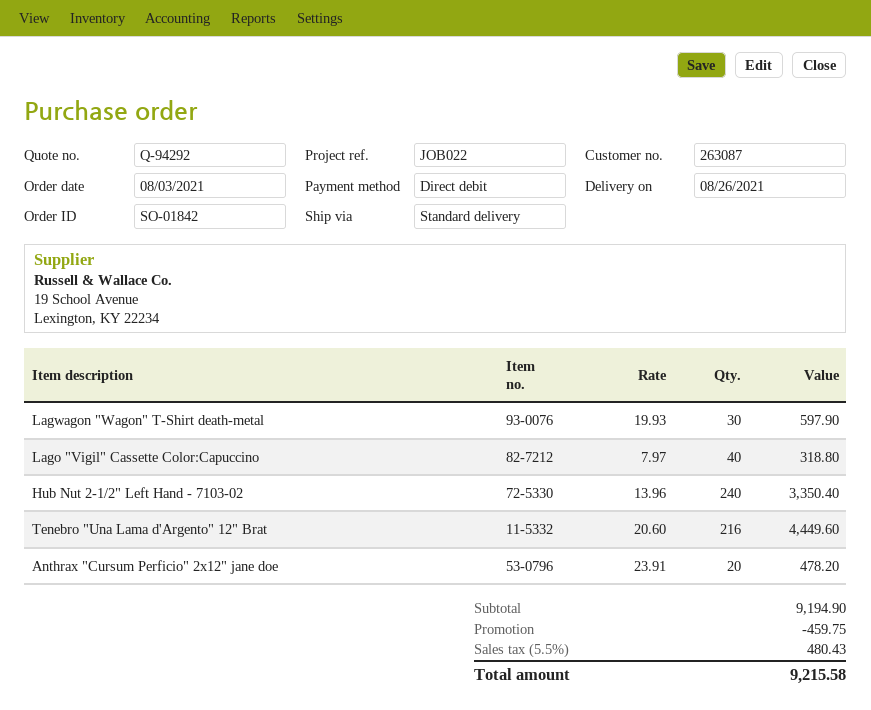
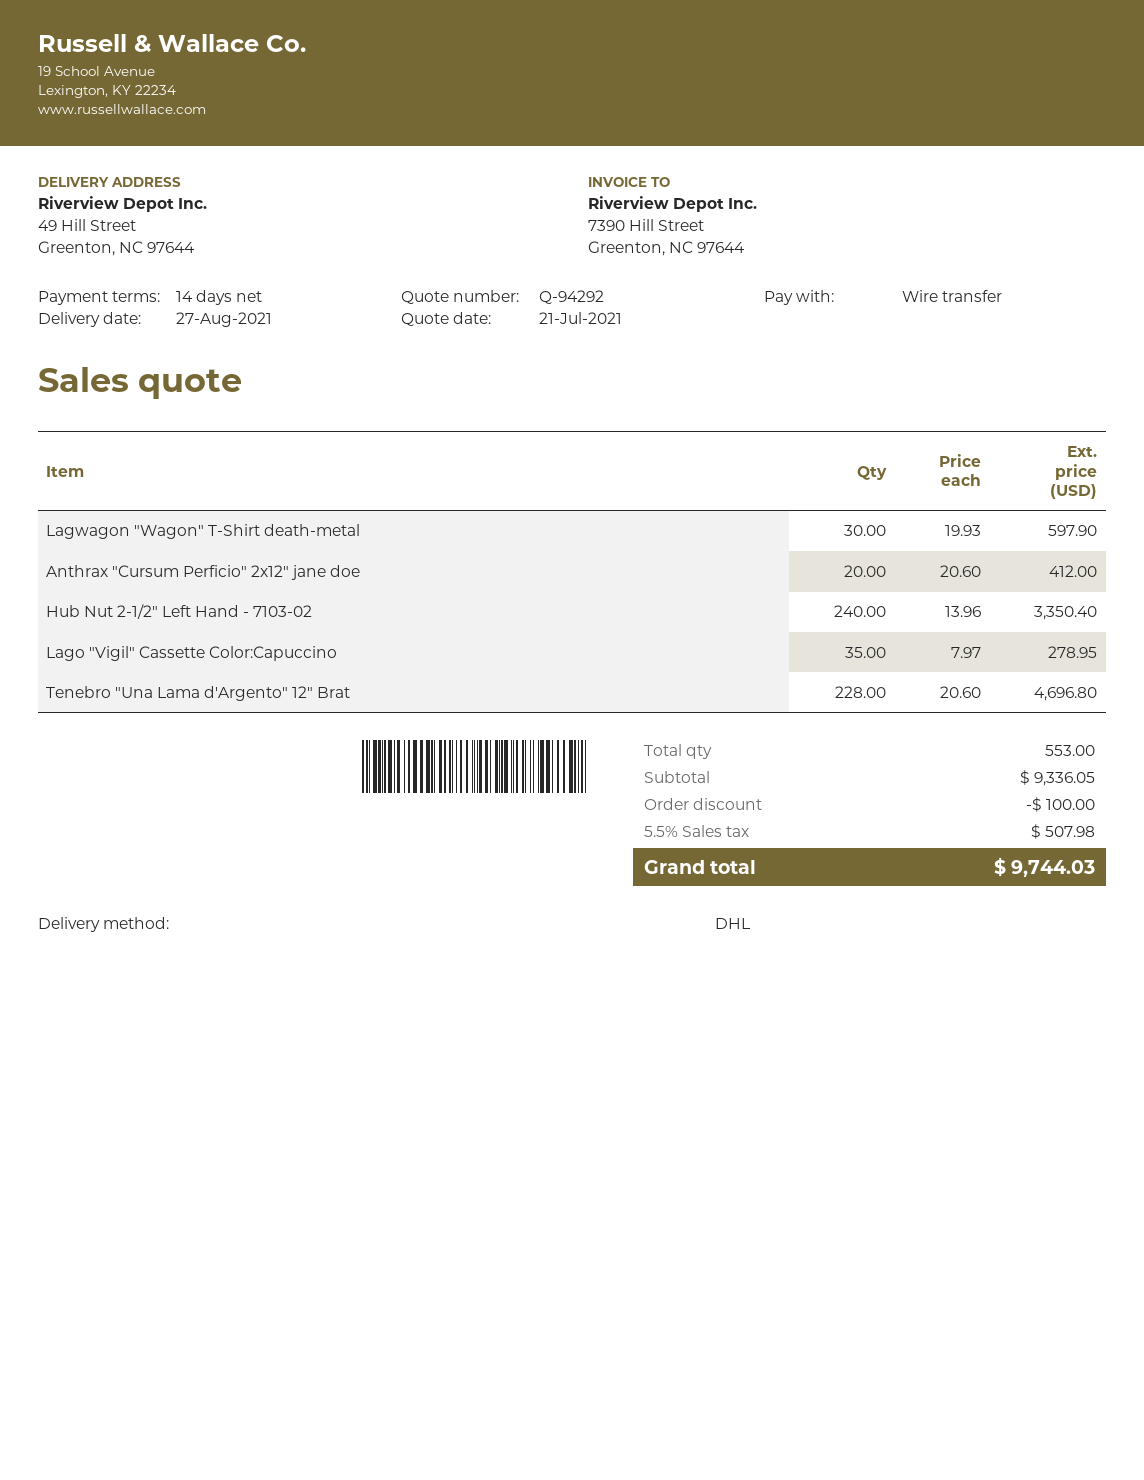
delivery date: 2021-08-26 -> 2021-08-27
payment method: direct debit -> bank transfer
shipping method: standard -> DHL
Lago "Vigil" Cassette Color:Capuccino: 40 x 7.97 = 318.80 -> 35 x 7.97 = 278.95
Tenebro "Una Lama d'Argento" 12" Brat: 216 x 20.60 = 4449.60 -> 228 x 20.60 = 4696.80
Anthrax "Cursum Perficio" 2x12" jane doe: 20 x 23.91 = 478.20 -> 20 x 20.60 = 412.00
subtotal: 9194.90 -> 9336.05
discount: 459.75 -> 100.00
tax: 5.5% = 480.43 -> 5.5% = 507.98
total: 9215.58 -> 9744.03

